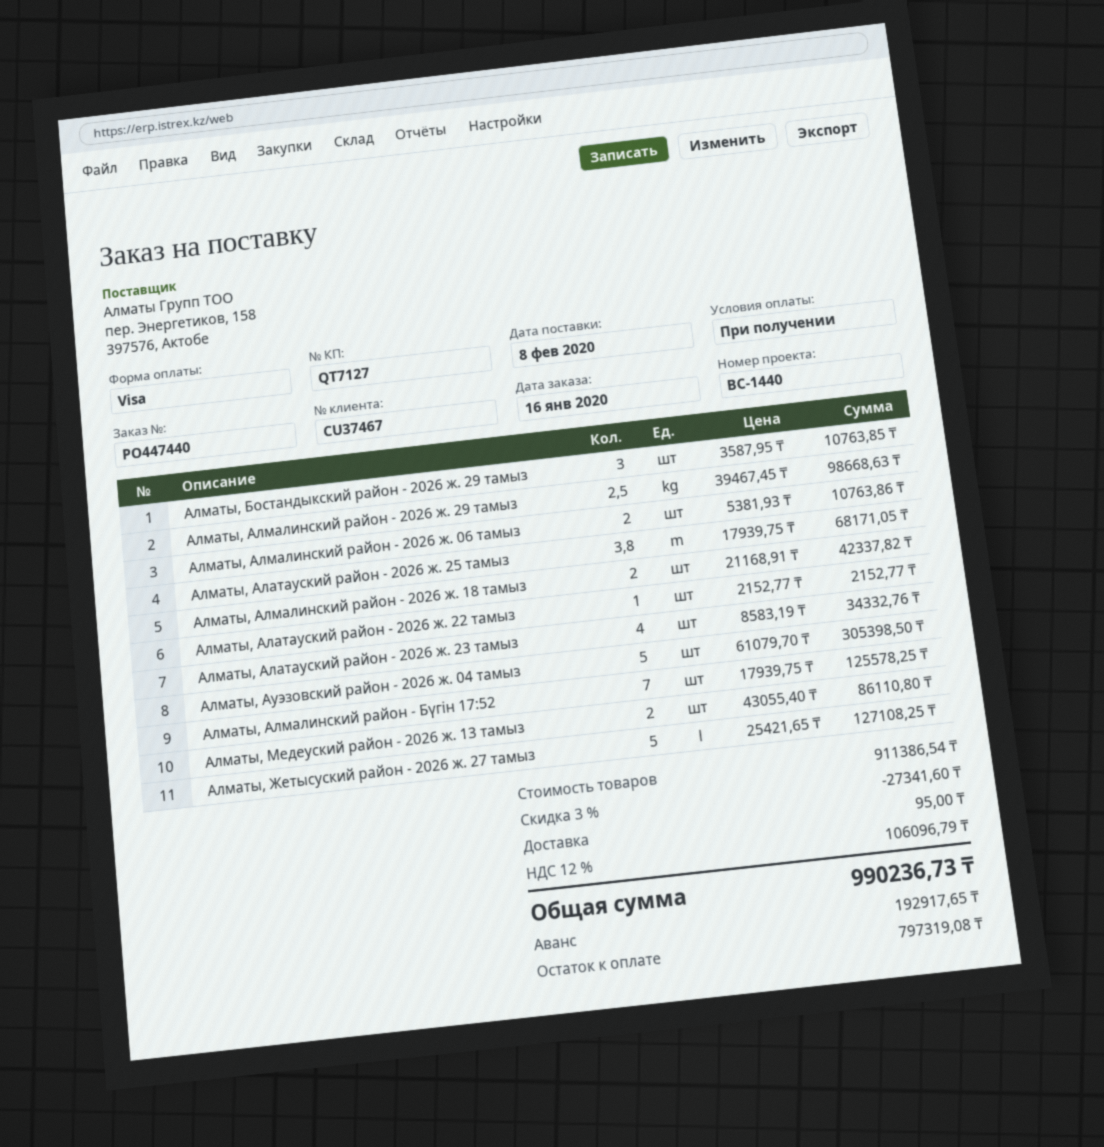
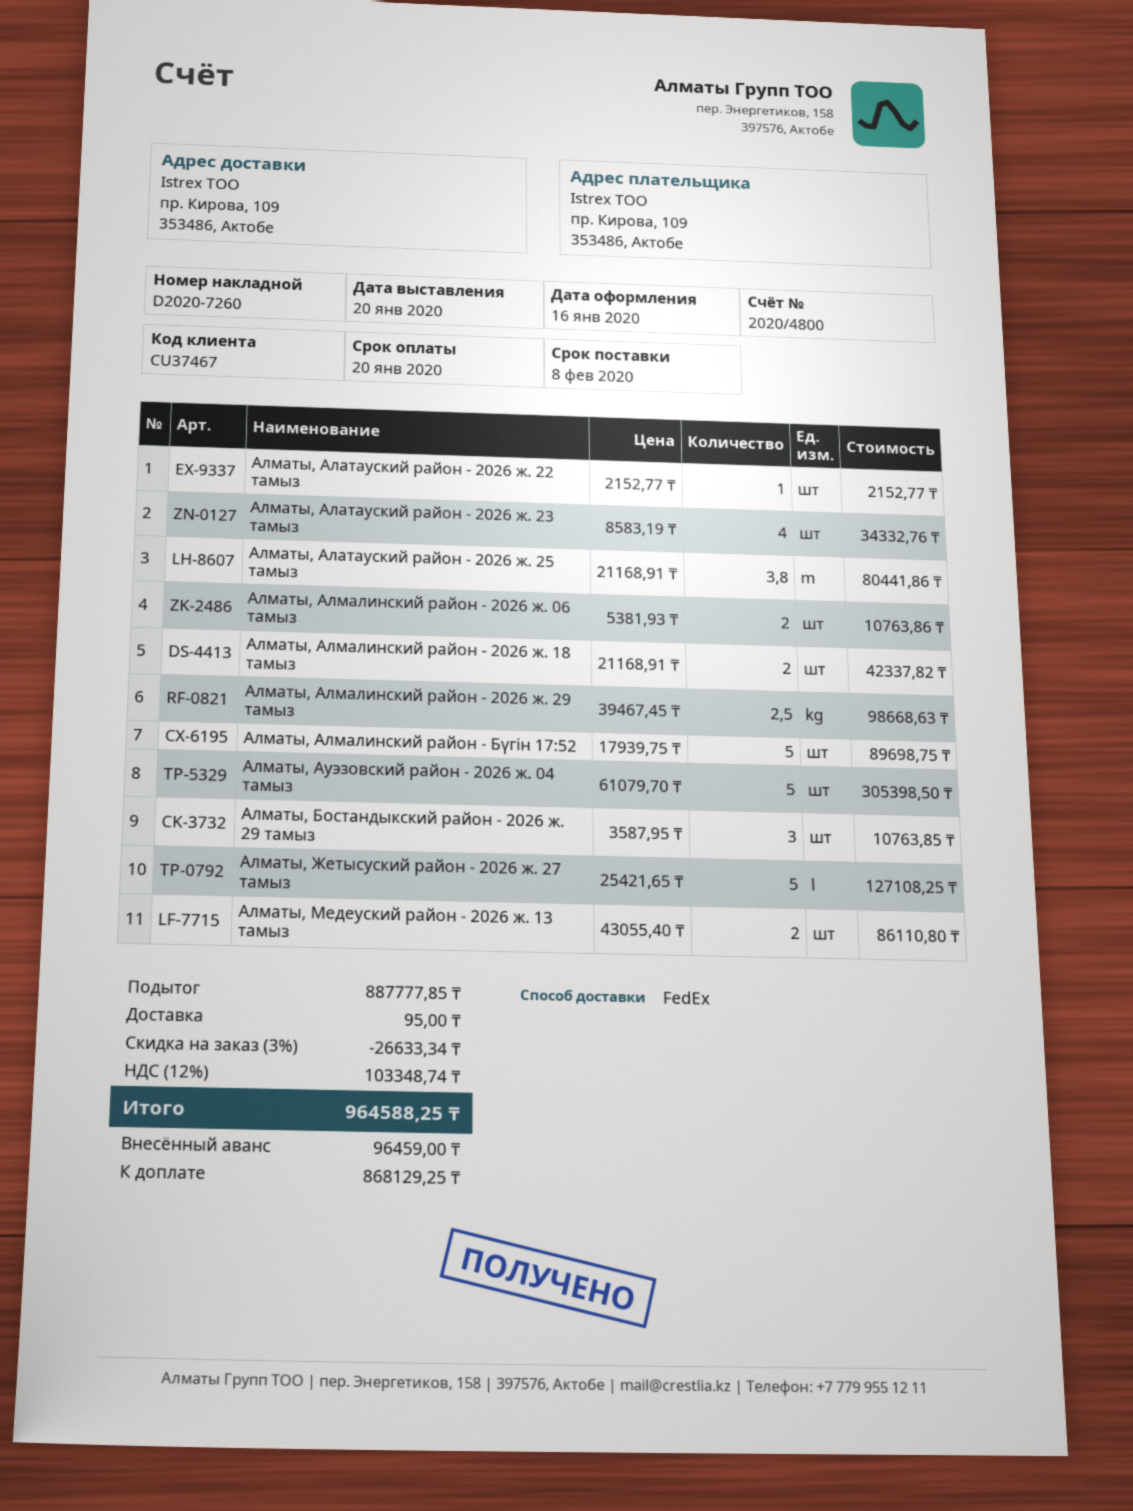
Алматы, Алатауский район - 2026 ж. 25 тамыз: 3.8 x 17939.75 = 68171.05 -> 3.8 x 21168.91 = 80441.86
Алматы, Алмалинский район - Бүгін 17:52: 7 x 17939.75 = 125578.25 -> 5 x 17939.75 = 89698.75
subtotal: 911386.54 -> 887777.85
discount: 3% = 27341.60 -> 3% = 26633.34
tax: 12% = 106096.79 -> 12% = 103348.74
total: 990236.73 -> 964588.25
deposit: 192917.65 -> 96459.00
balance: 797319.08 -> 868129.25

